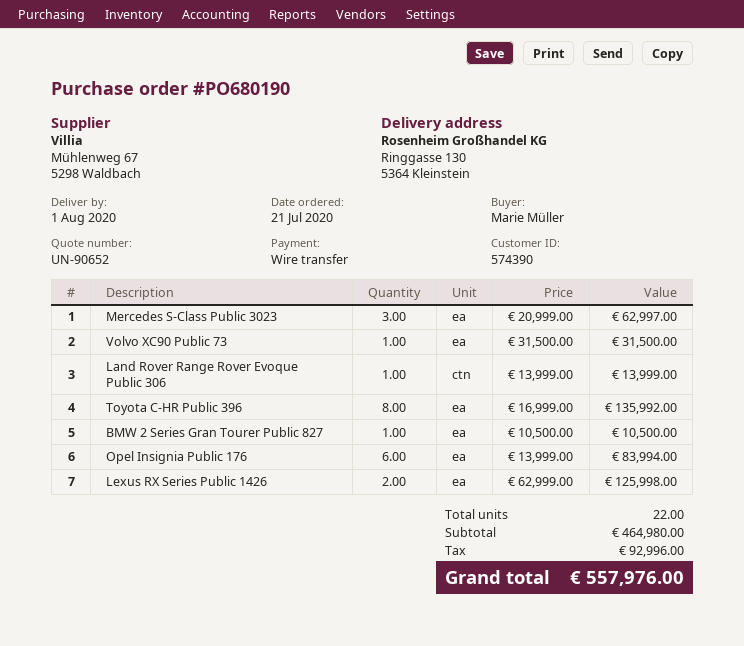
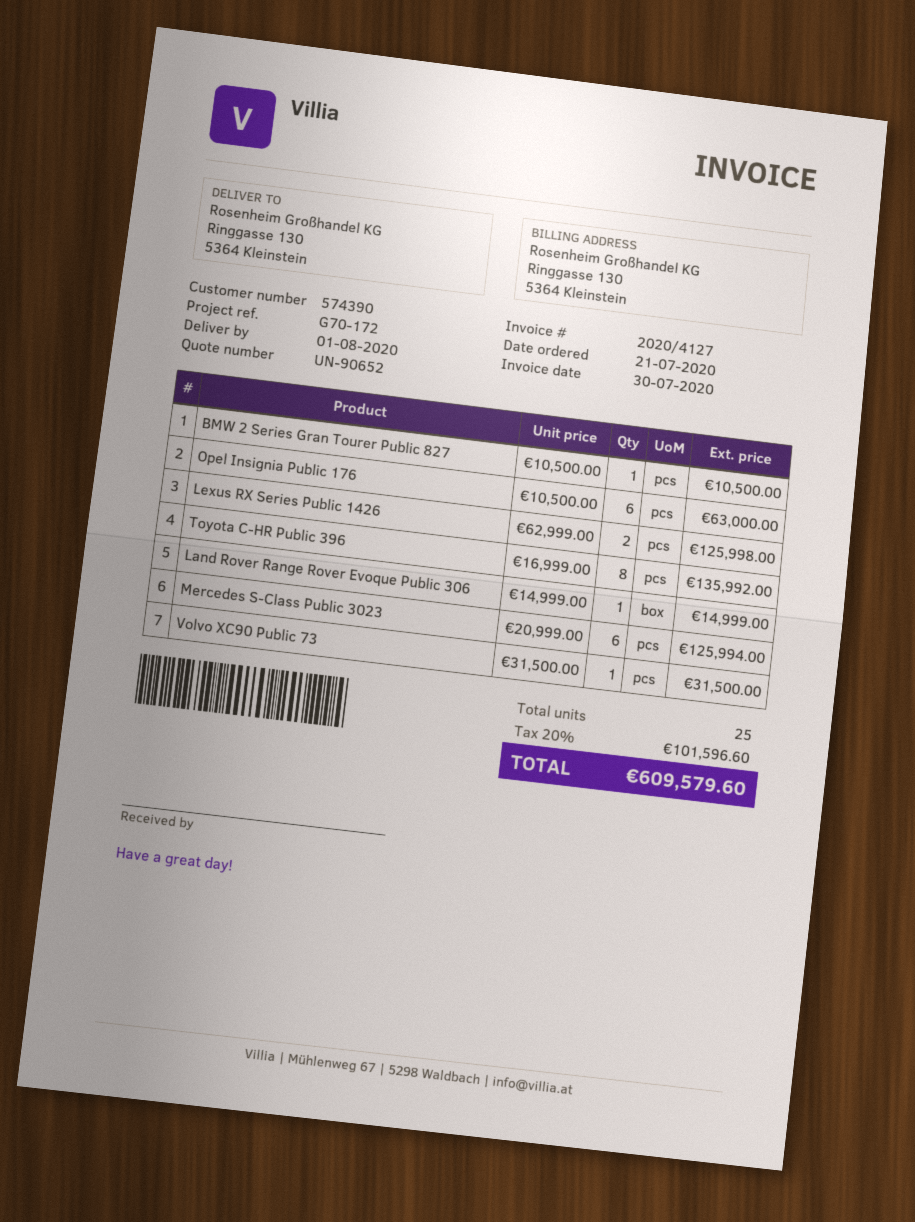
Mercedes S-Class Public 3023: 3 x 20999.00 = 62997.00 -> 6 x 20999.00 = 125994.00
Land Rover Range Rover Evoque Public 306: 1 x 13999.00 = 13999.00 -> 1 x 14999.00 = 14999.00
Opel Insignia Public 176: 6 x 13999.00 = 83994.00 -> 6 x 10500.00 = 63000.00
total quantity: 22 -> 25
tax: 92996.00 -> 101596.60
total: 557976.00 -> 609579.60

